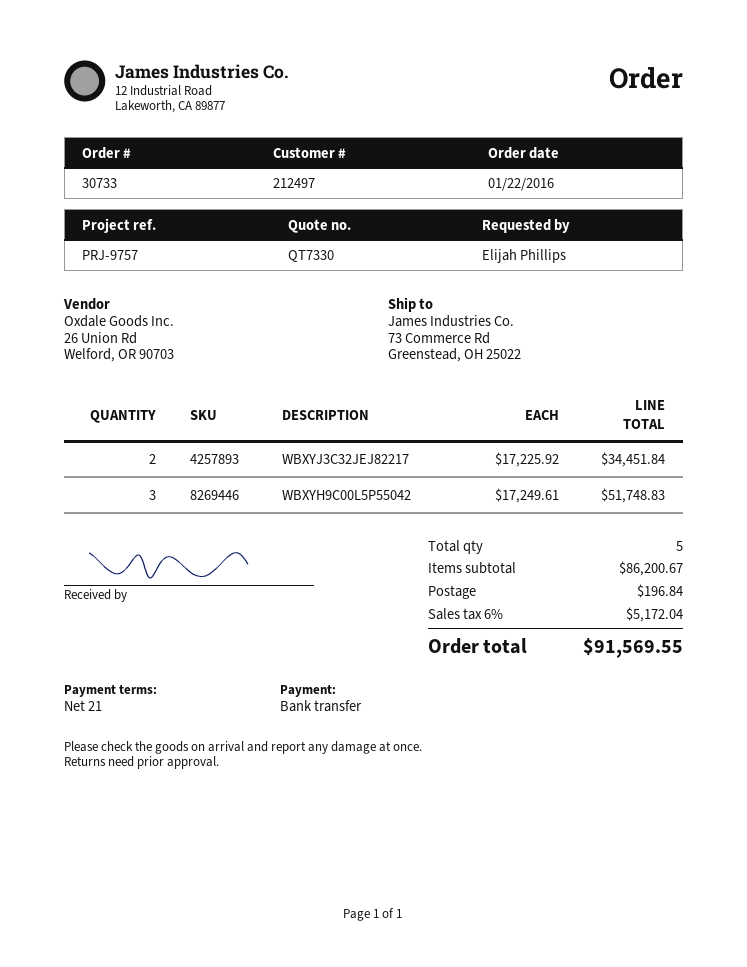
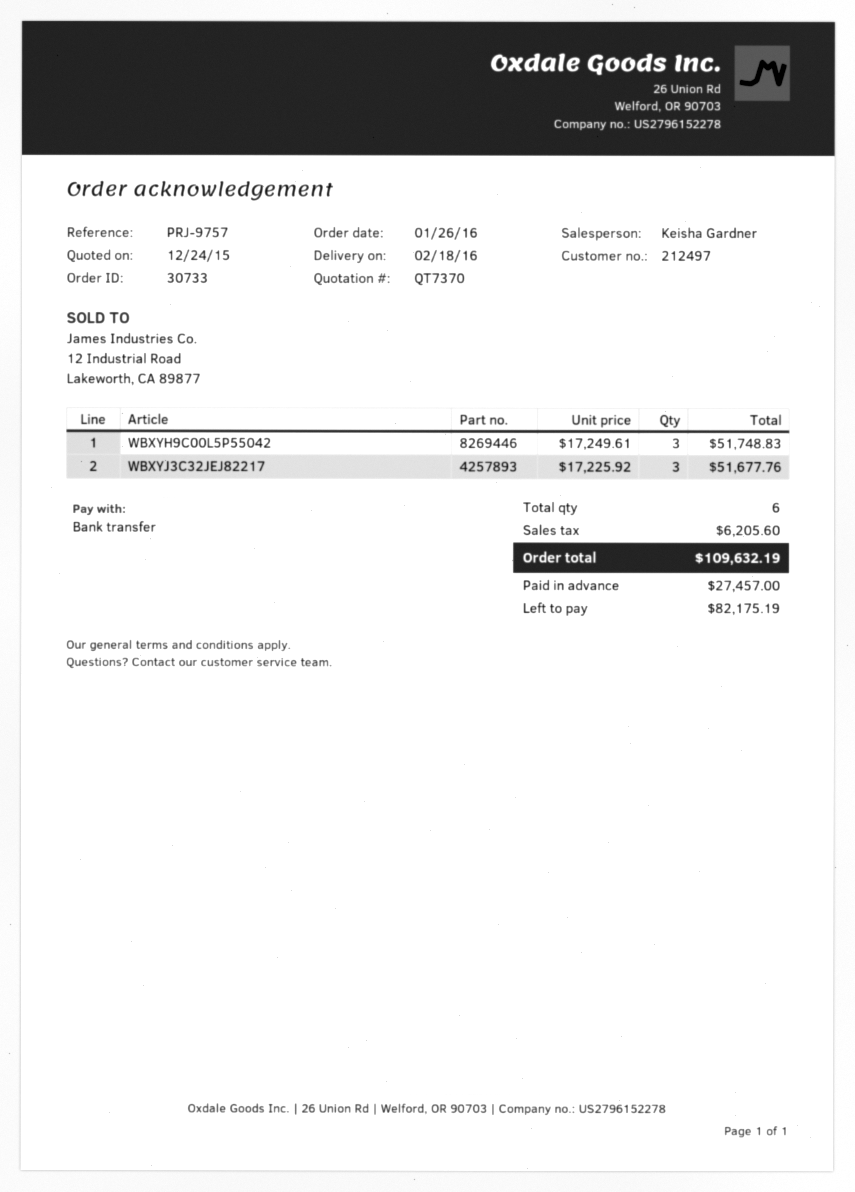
quote number: QT7330 -> QT7370
order date: 2016-01-22 -> 2016-01-26
WBXYJ3C32JEJ82217: 2 x 17225.92 = 34451.84 -> 3 x 17225.92 = 51677.76
total quantity: 5 -> 6
shipping: 196.84 -> none
tax: 5172.04 -> 6205.60
total: 91569.55 -> 109632.19

